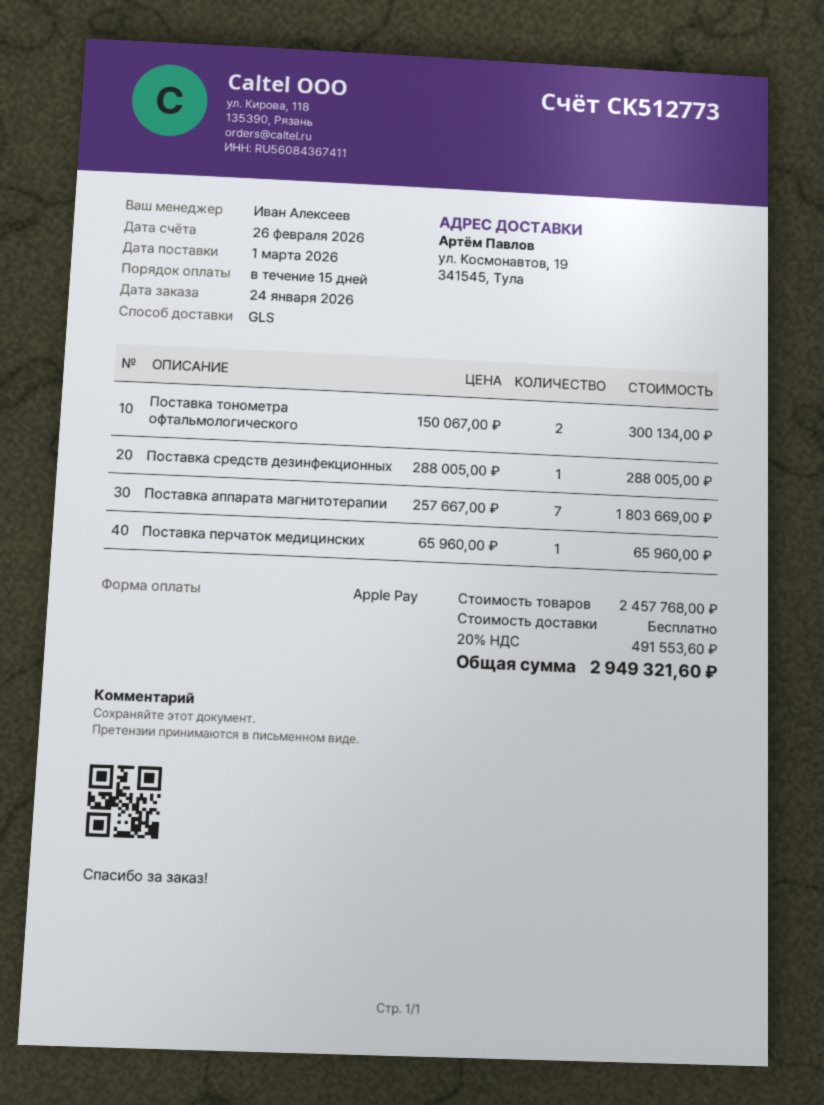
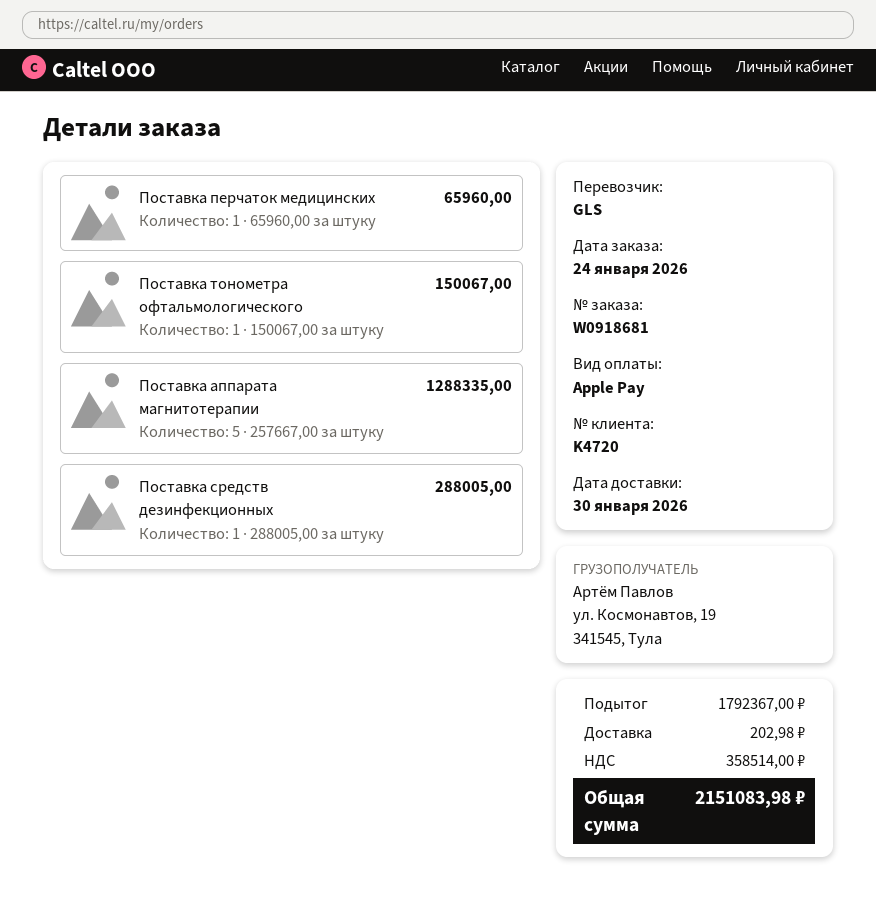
delivery date: 2026-03-01 -> 2026-01-30
Поставка тонометра офтальмологического: 2 x 150067.00 = 300134.00 -> 1 x 150067.00 = 150067.00
Поставка аппарата магнитотерапии: 7 x 257667.00 = 1803669.00 -> 5 x 257667.00 = 1288335.00
subtotal: 2457768.00 -> 1792367.00
shipping: 0.00 -> 202.98
tax: 491553.60 -> 358514.00
total: 2949321.60 -> 2151083.98

